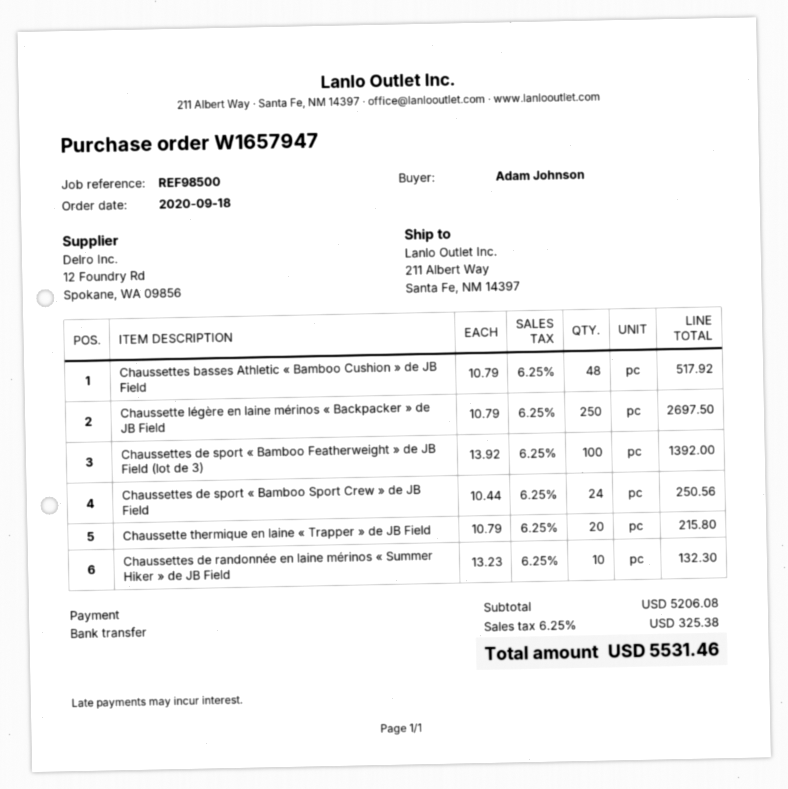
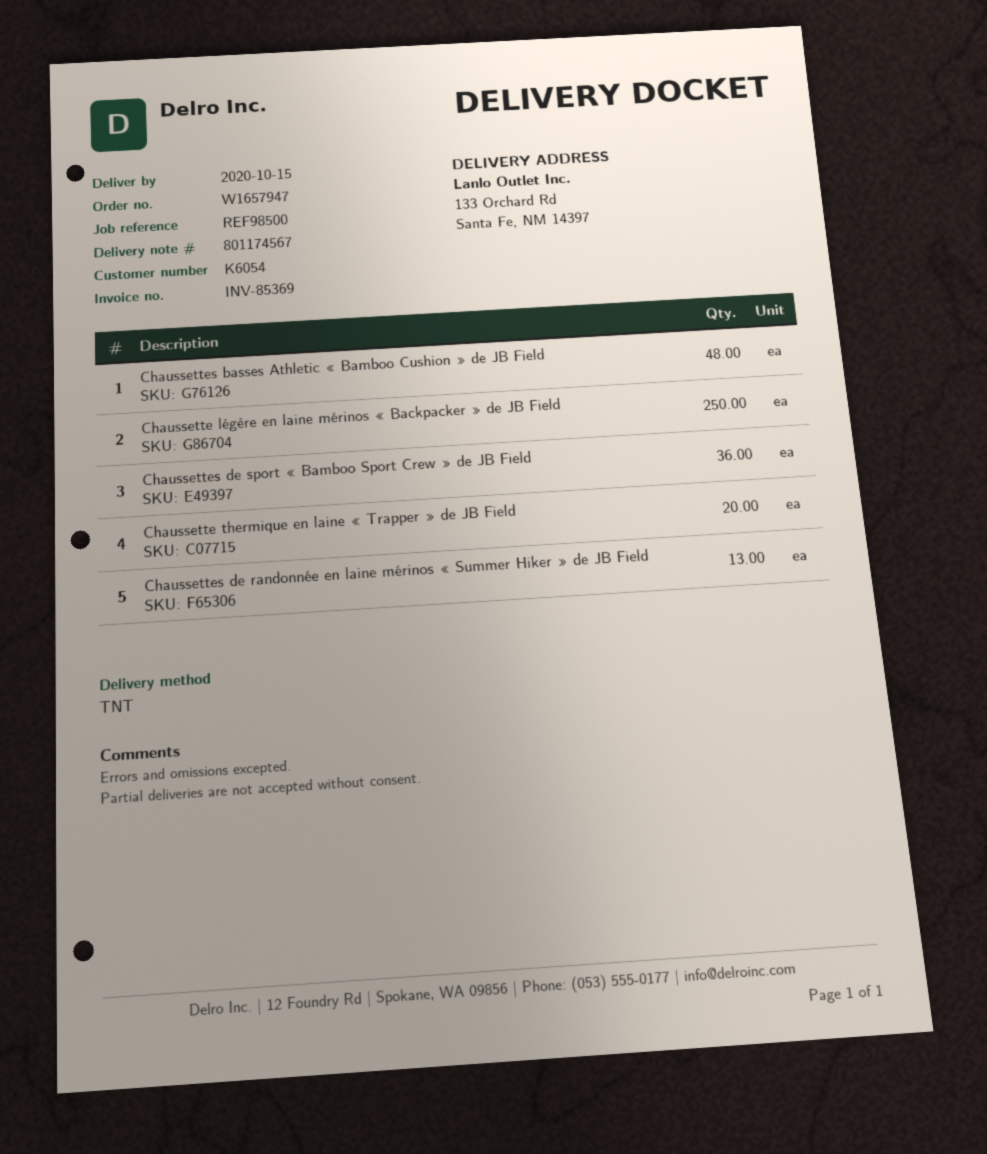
ship to: 211 Albert Way, Santa Fe, NM 14397 -> 133 Orchard Rd, Santa Fe, NM 14397
Chaussettes de sport « Bamboo Featherweight » de JB Field (lot de 3): 100 -> none
Chaussettes de sport « Bamboo Sport Crew » de JB Field: 24 -> 36
Chaussettes de randonnée en laine mérinos « Summer Hiker » de JB Field: 10 -> 13

